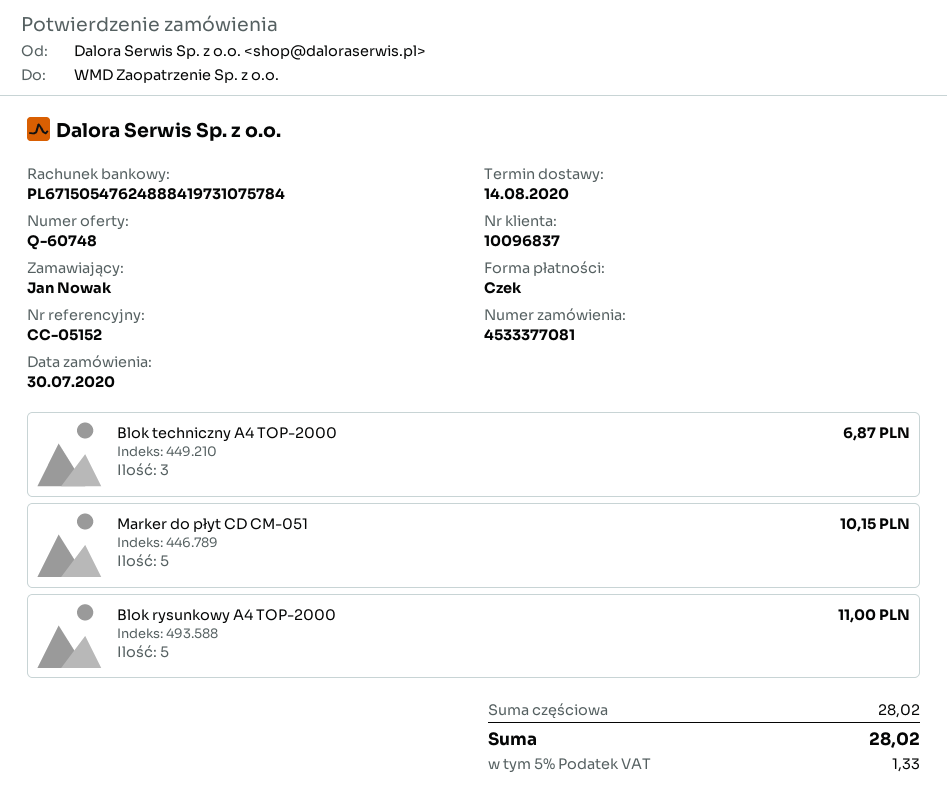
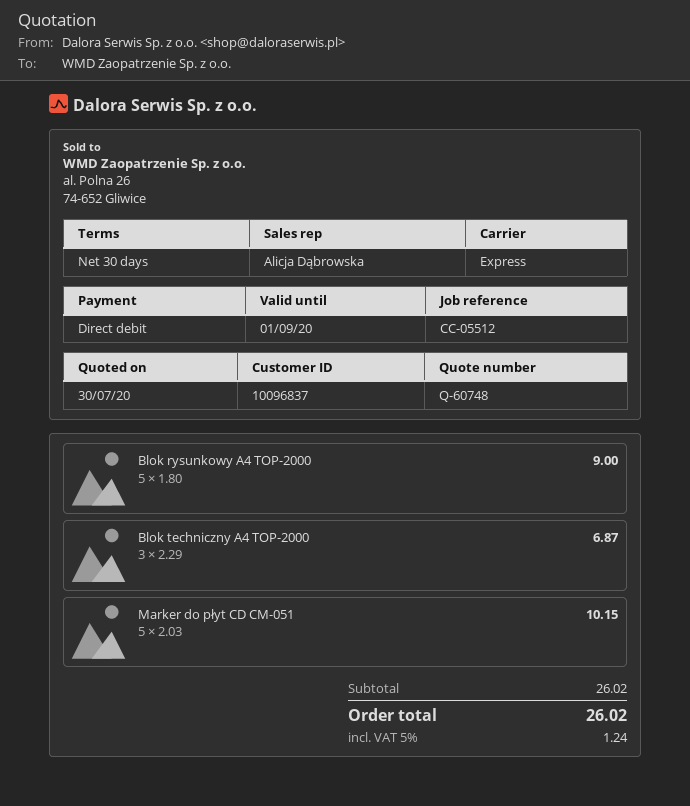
reference: CC-05152 -> CC-05512
payment method: cheque -> direct debit
Blok rysunkowy A4 TOP-2000: 5 for 11.00 -> 5 for 9.00
subtotal: 28.02 -> 26.02
tax: 5% = 1.33 -> 5% = 1.24
total: 28.02 -> 26.02

